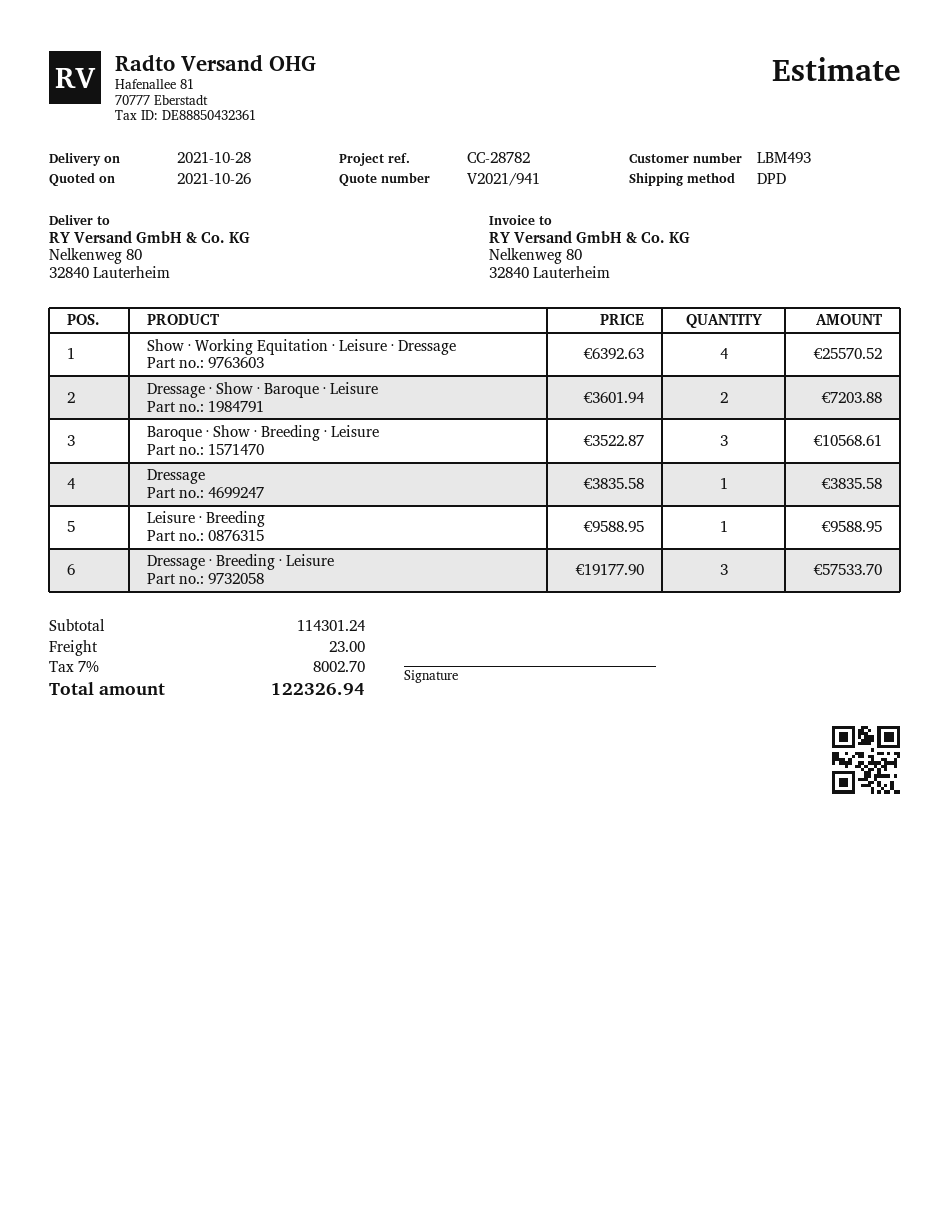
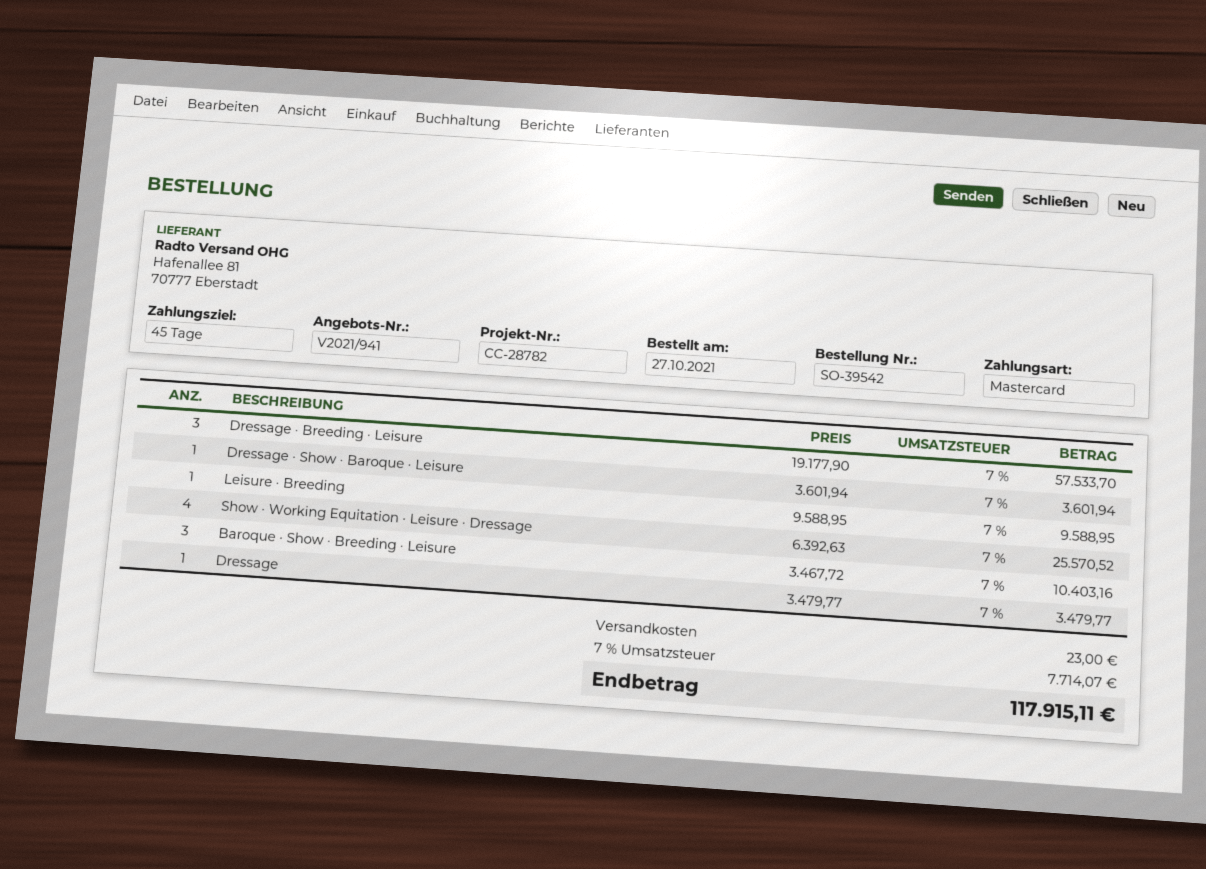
Dressage · Show · Baroque · Leisure: 2 x 3601.94 = 7203.88 -> 1 x 3601.94 = 3601.94
Baroque · Show · Breeding · Leisure: 3 x 3522.87 = 10568.61 -> 3 x 3467.72 = 10403.16
Dressage: 1 x 3835.58 = 3835.58 -> 1 x 3479.77 = 3479.77
tax: 7% = 8002.70 -> 7% = 7714.07
total: 122326.94 -> 117915.11

